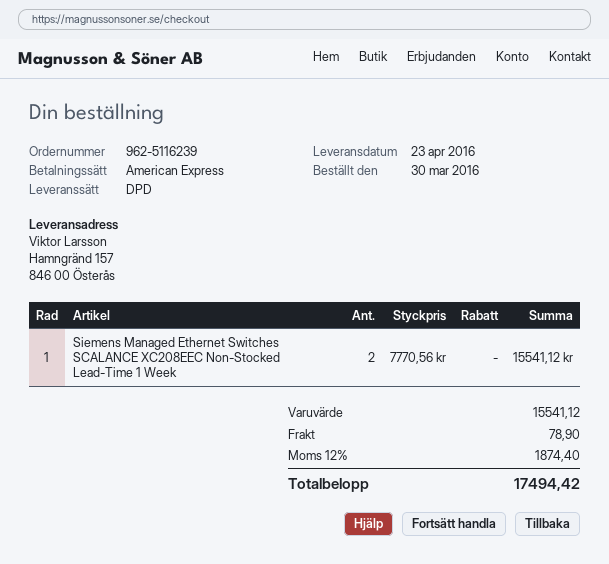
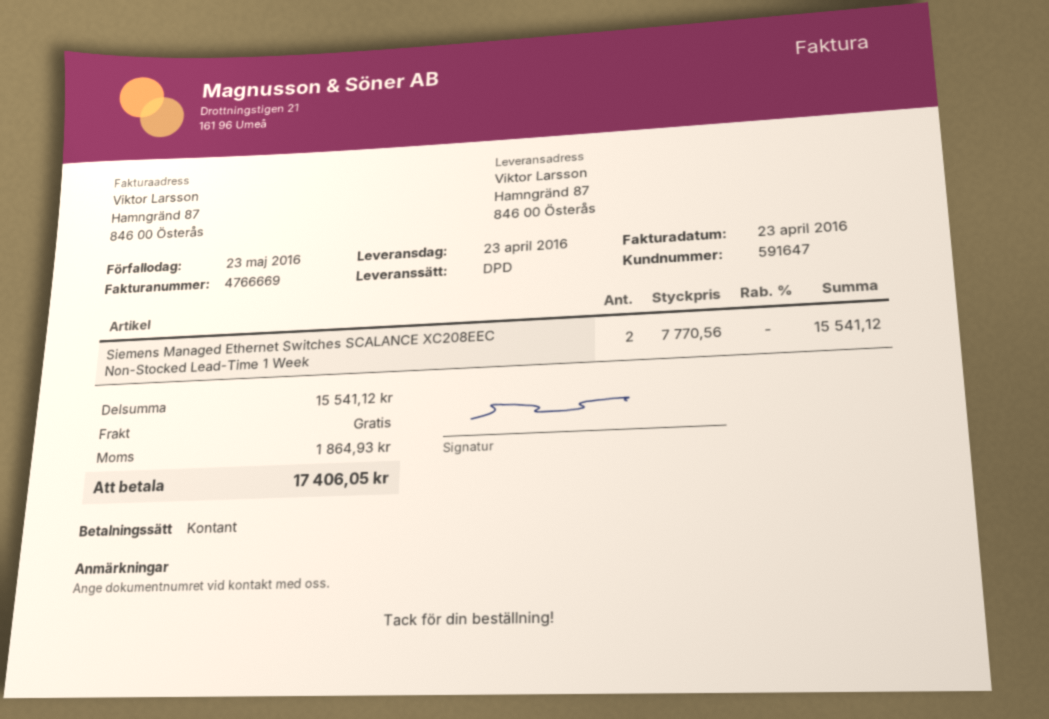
payment method: American Express -> cash
ship to: Hamngränd 157, 846 00 Österås -> Hamngränd 87, 846 00 Österås
shipping: 78.90 -> 0.00
tax: 1874.40 -> 1864.93
total: 17494.42 -> 17406.05

